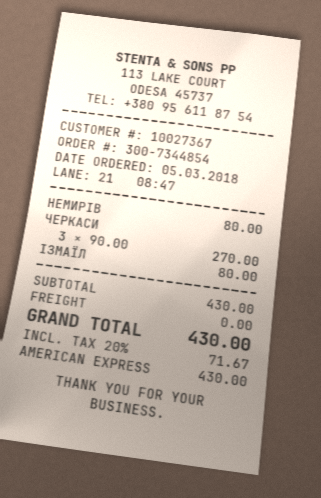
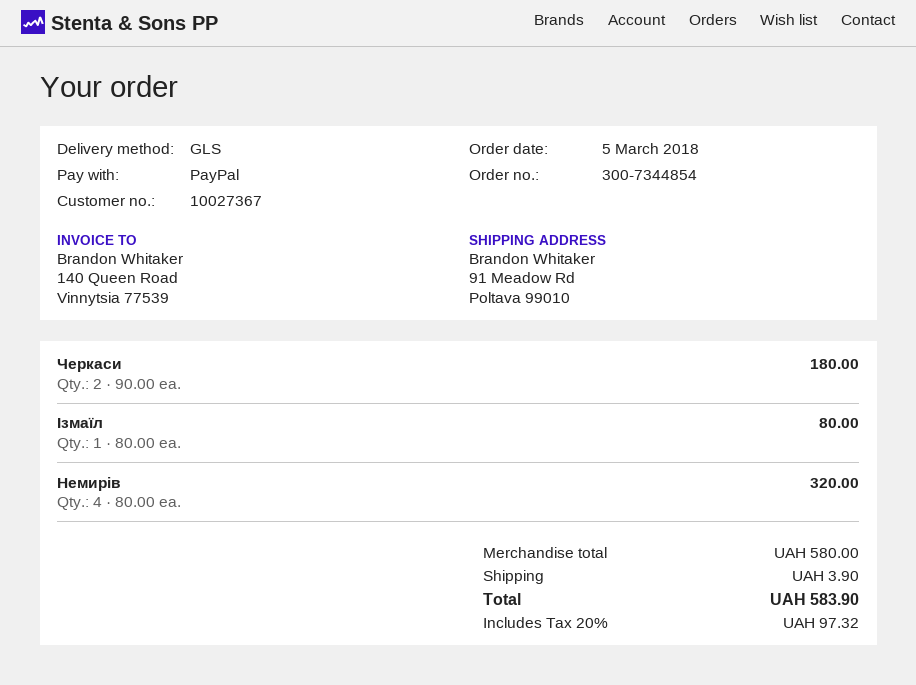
payment method: American Express -> PayPal
НЕМИРІВ: 1 x 80.00 = 80.00 -> 4 x 80.00 = 320.00
ЧЕРКАСИ: 3 x 90.00 = 270.00 -> 2 x 90.00 = 180.00
subtotal: 430.00 -> 580.00
shipping: 0.00 -> 3.90
tax: 20% = 71.67 -> 20% = 97.32
total: 430.00 -> 583.90

